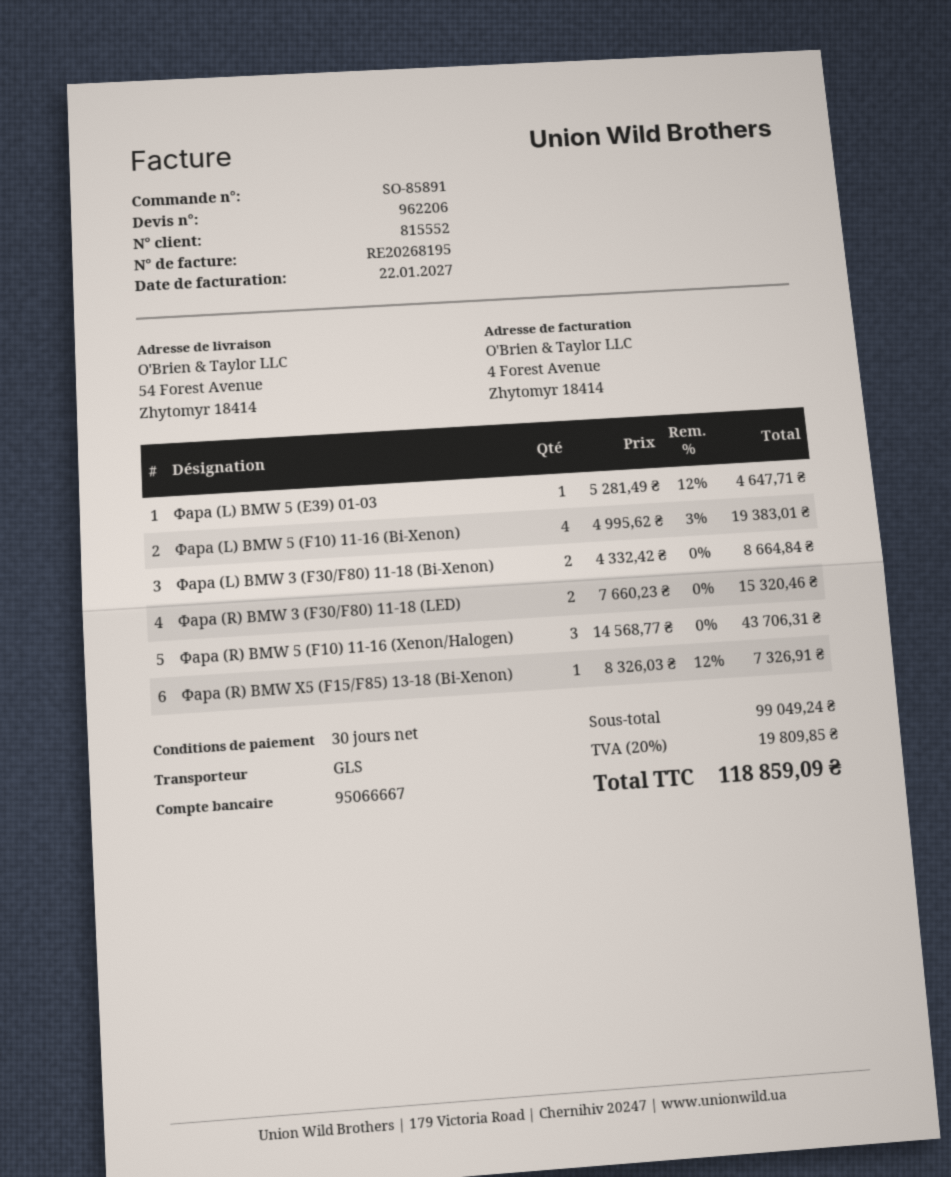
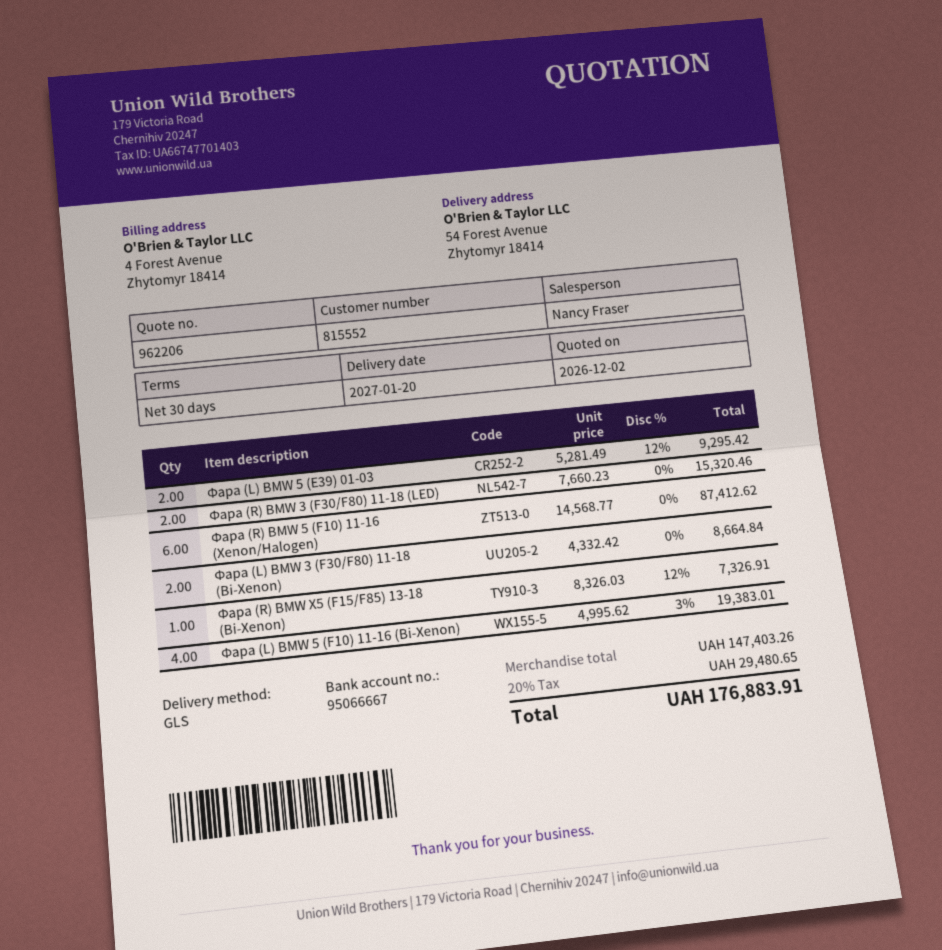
Фара (L) BMW 5 (E39) 01-03: 1 x 5281.49 - 12% = 4647.71 -> 2 x 5281.49 - 12% = 9295.42
Фара (R) BMW 5 (F10) 11-16 (Xenon/Halogen): 3 x 14568.77 = 43706.31 -> 6 x 14568.77 = 87412.62
subtotal: 99049.24 -> 147403.26
tax: 20% = 19809.85 -> 20% = 29480.65
total: 118859.09 -> 176883.91

